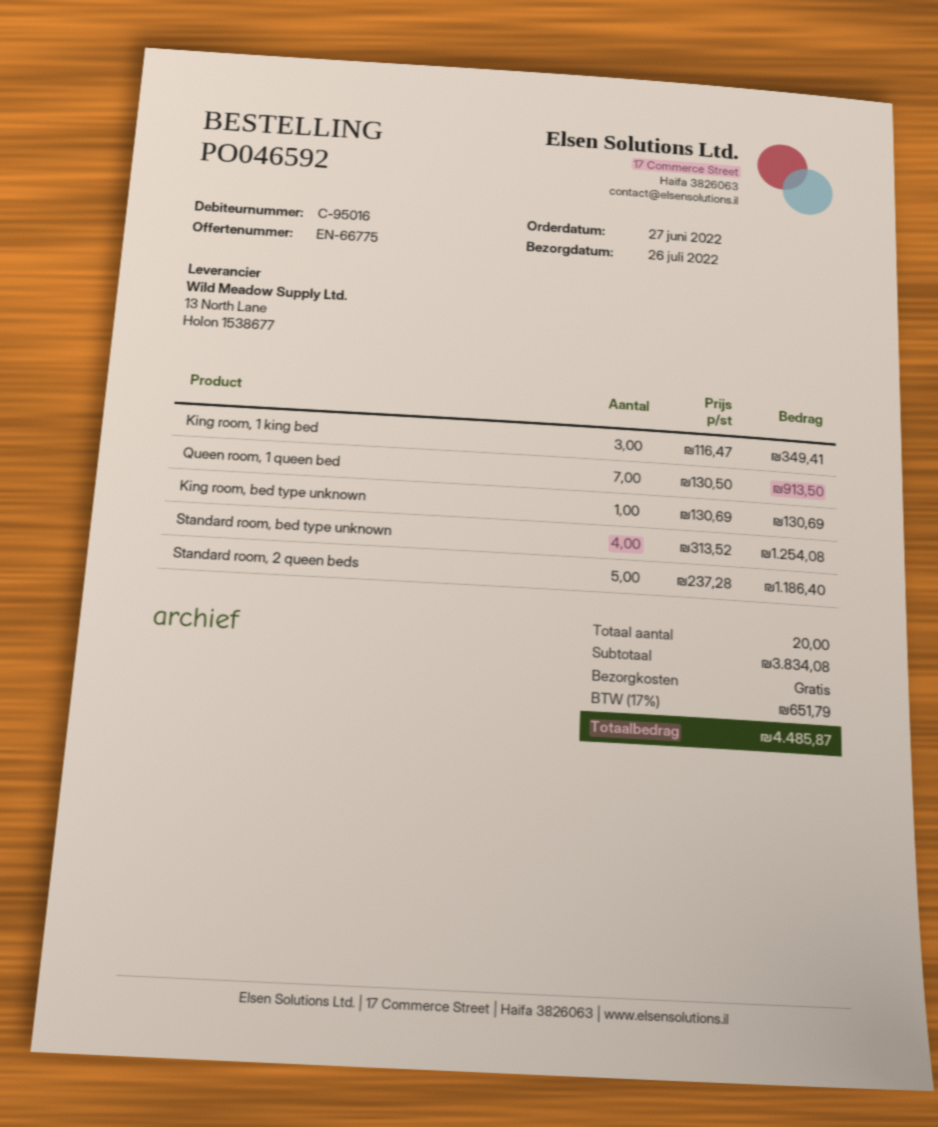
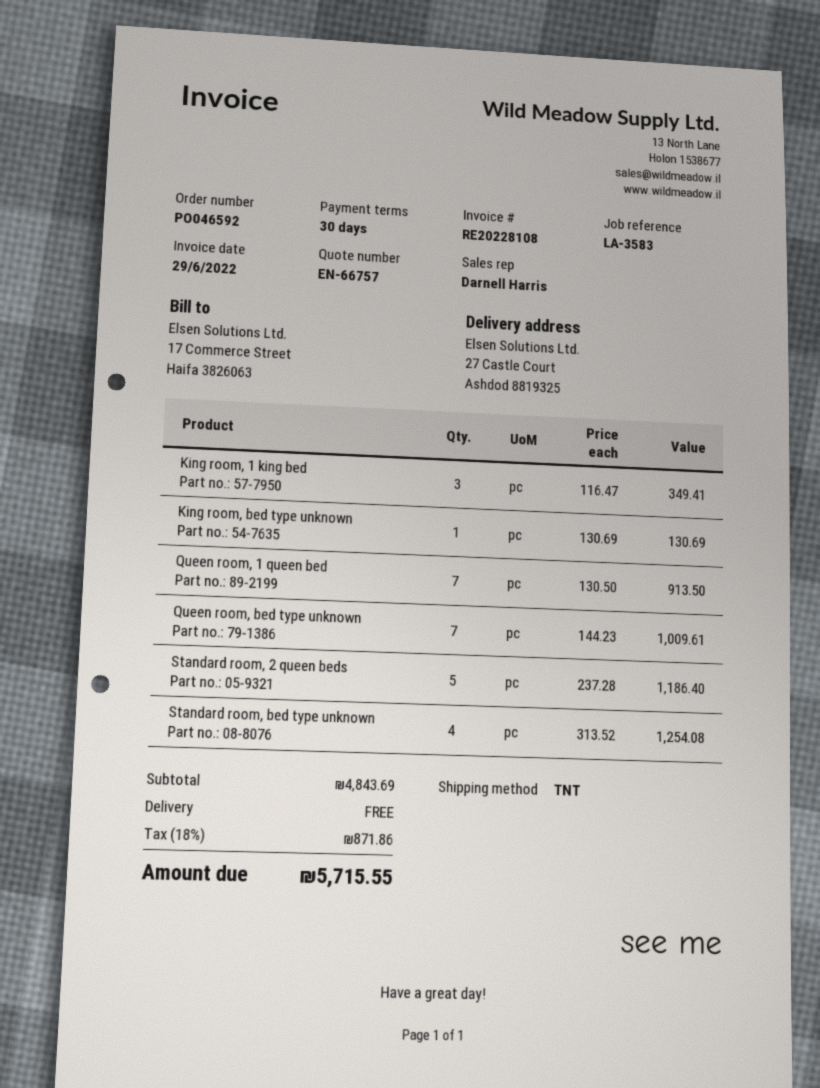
quote number: EN-66775 -> EN-66757
Queen room, bed type unknown: none -> 7 x 144.23 = 1009.61
subtotal: 3834.08 -> 4843.69
tax: 17% = 651.79 -> 18% = 871.86
total: 4485.87 -> 5715.55

